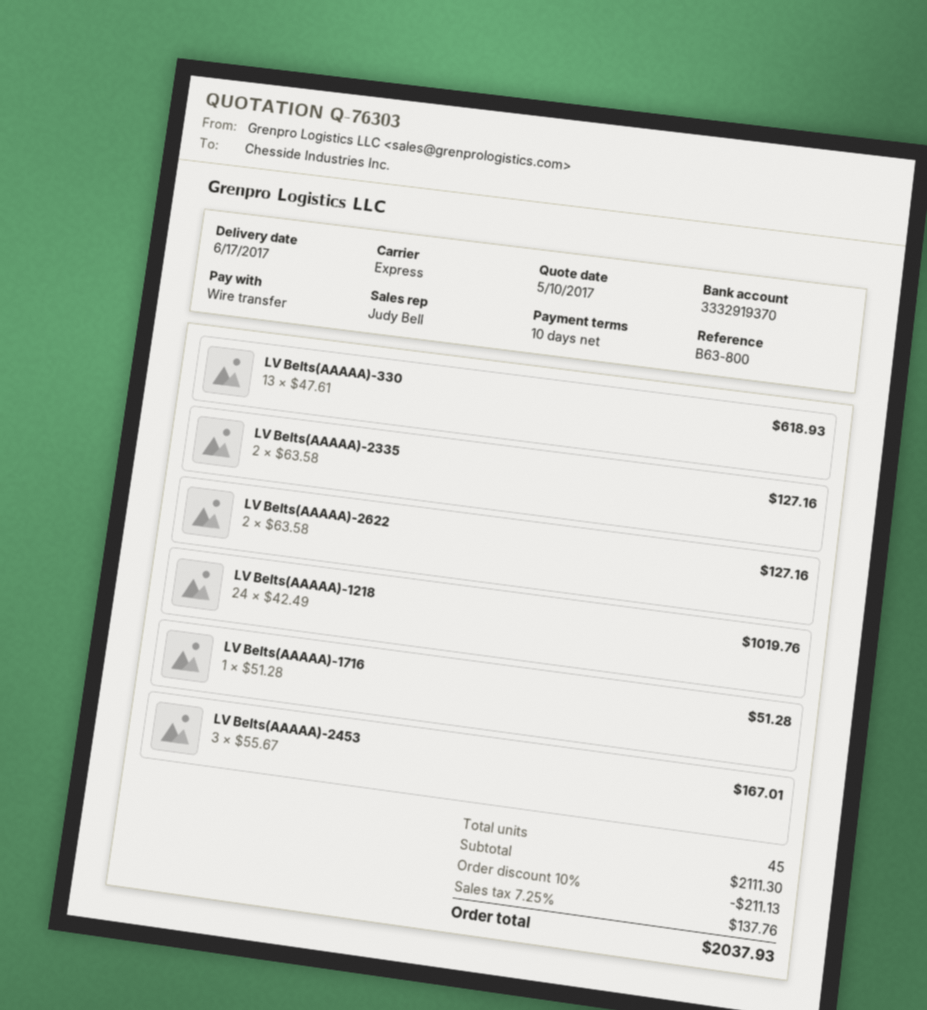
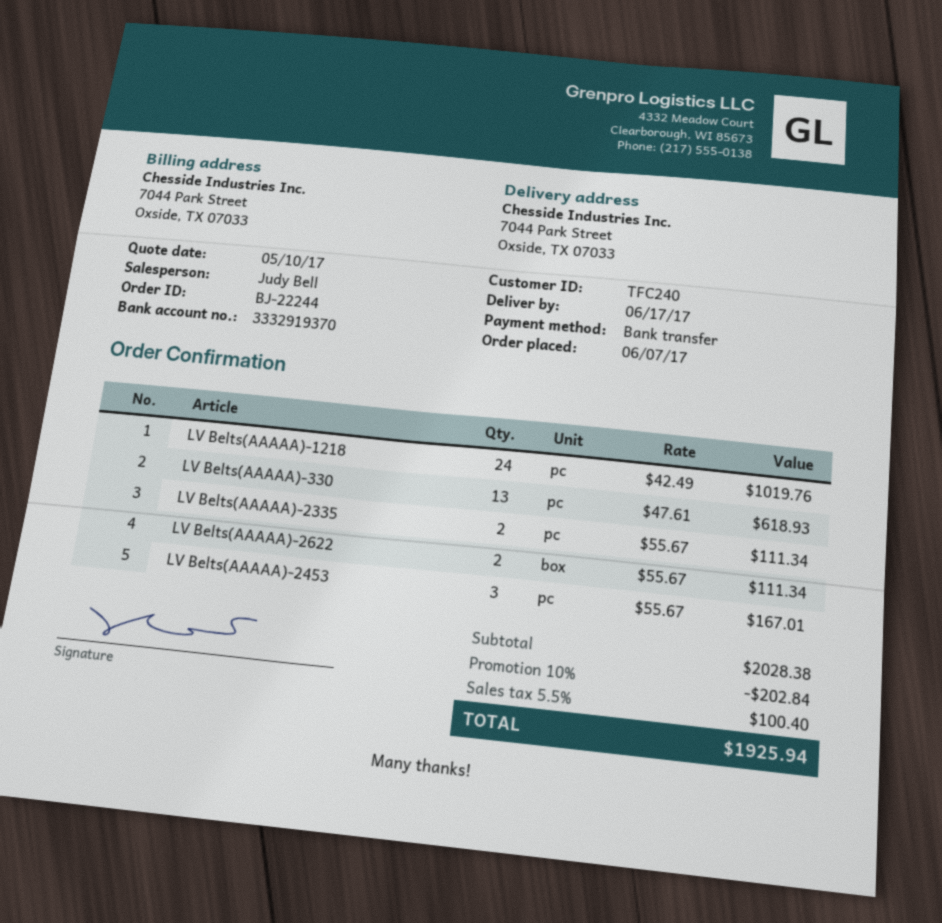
LV Belts(AAAAA)-2335: 2 x 63.58 = 127.16 -> 2 x 55.67 = 111.34
LV Belts(AAAAA)-2622: 2 x 63.58 = 127.16 -> 2 x 55.67 = 111.34
LV Belts(AAAAA)-1716: 1 x 51.28 = 51.28 -> none
subtotal: 2111.30 -> 2028.38
discount: 10% = 211.13 -> 10% = 202.84
tax: 7.25% = 137.76 -> 5.5% = 100.40
total: 2037.93 -> 1925.94

